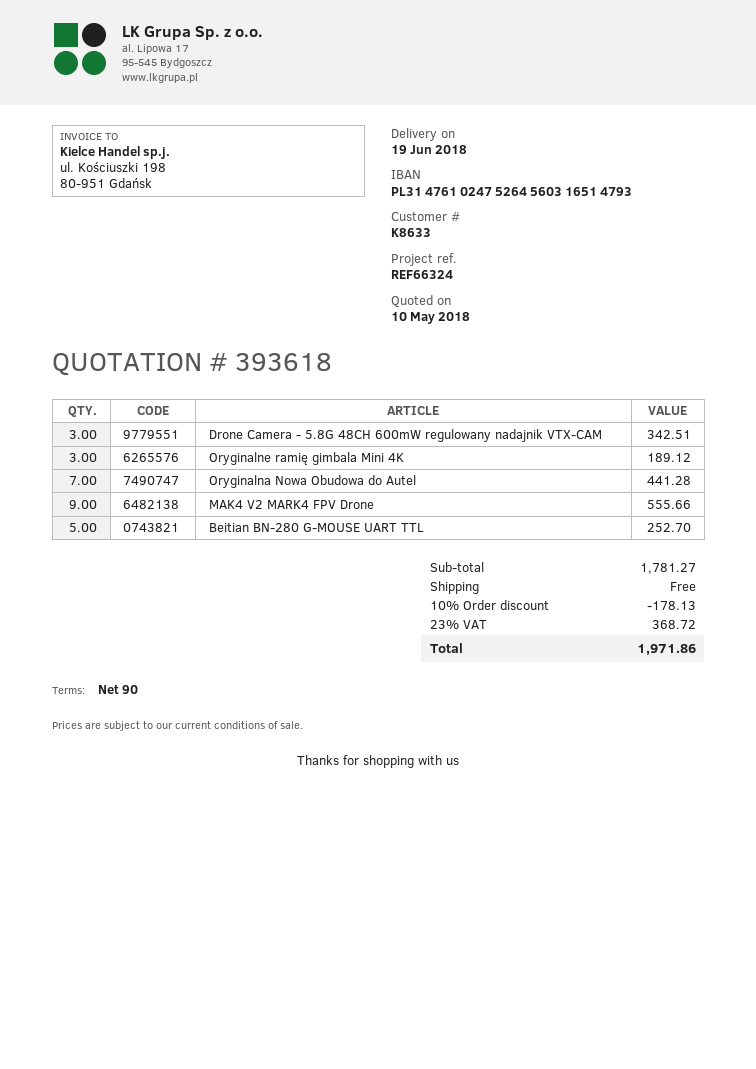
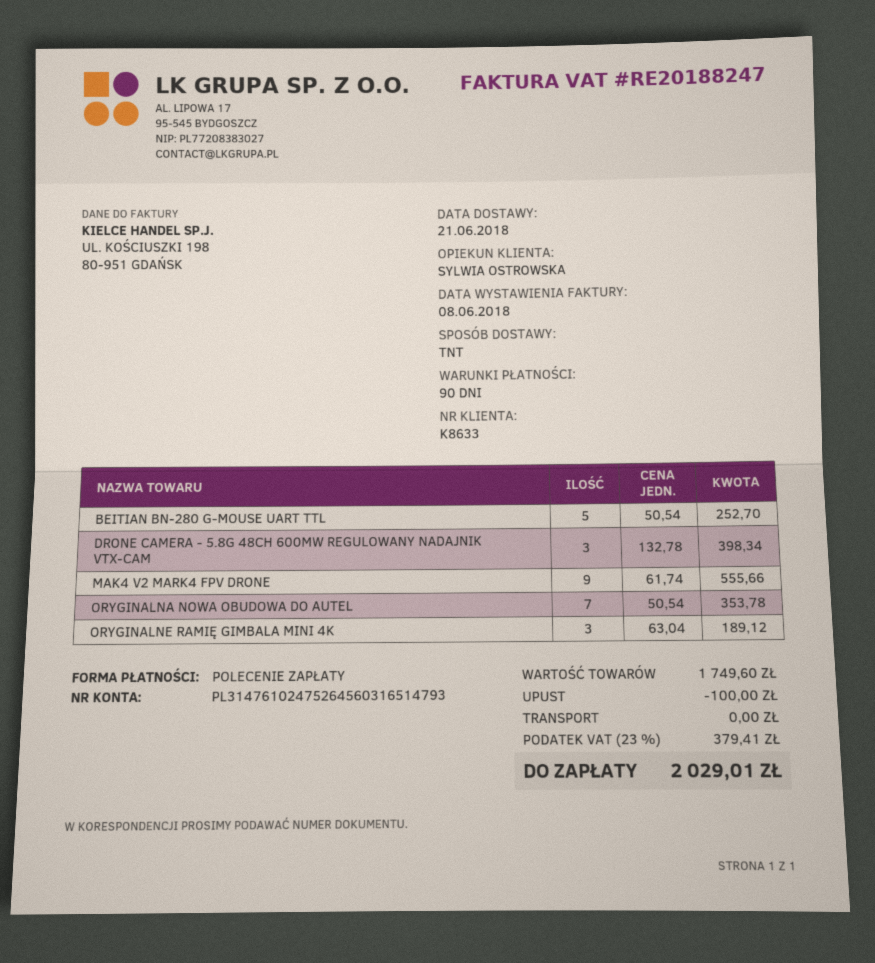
delivery date: 2018-06-19 -> 2018-06-21
Drone Camera - 5.8G 48CH 600mW regulowany nadajnik VTX-CAM: 3 for 342.51 -> 3 for 398.34
Oryginalna Nowa Obudowa do Autel: 7 for 441.28 -> 7 for 353.78
subtotal: 1781.27 -> 1749.60
discount: 178.13 -> 100.00
tax: 23% = 368.72 -> 23% = 379.41
total: 1971.86 -> 2029.01

